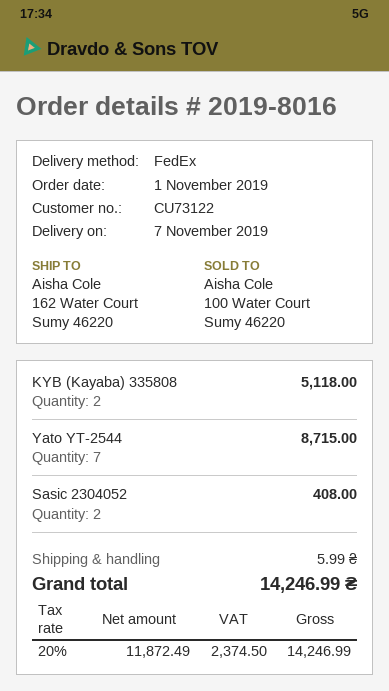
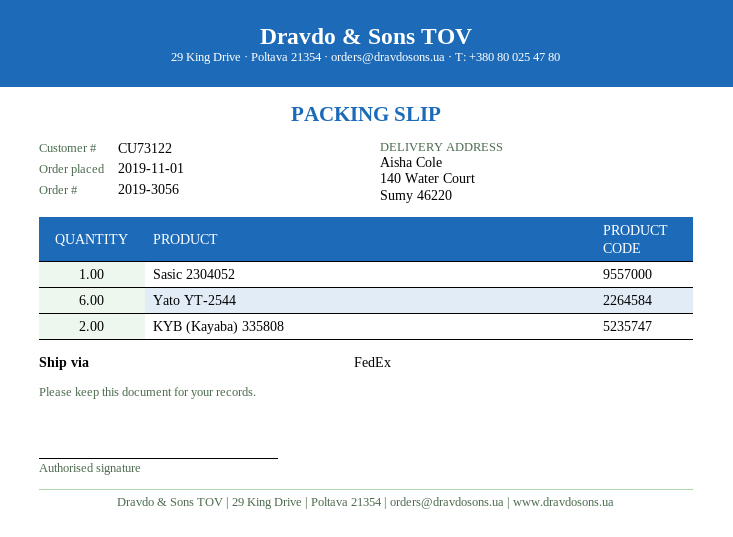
order number: 2019-8016 -> 2019-3056
ship to: 162 Water Court, Sumy 46220 -> 140 Water Court, Sumy 46220
Yato YT-2544: 7 -> 6
Sasic 2304052: 2 -> 1

